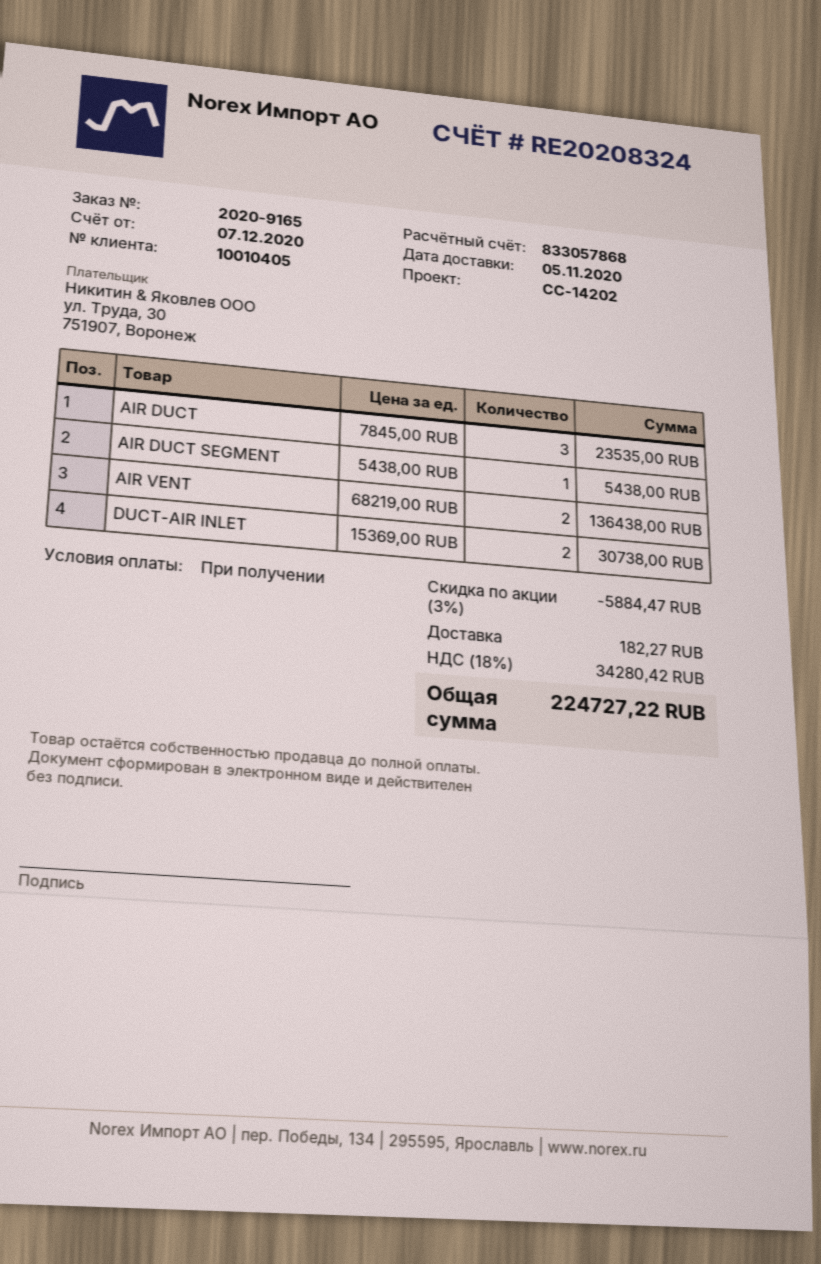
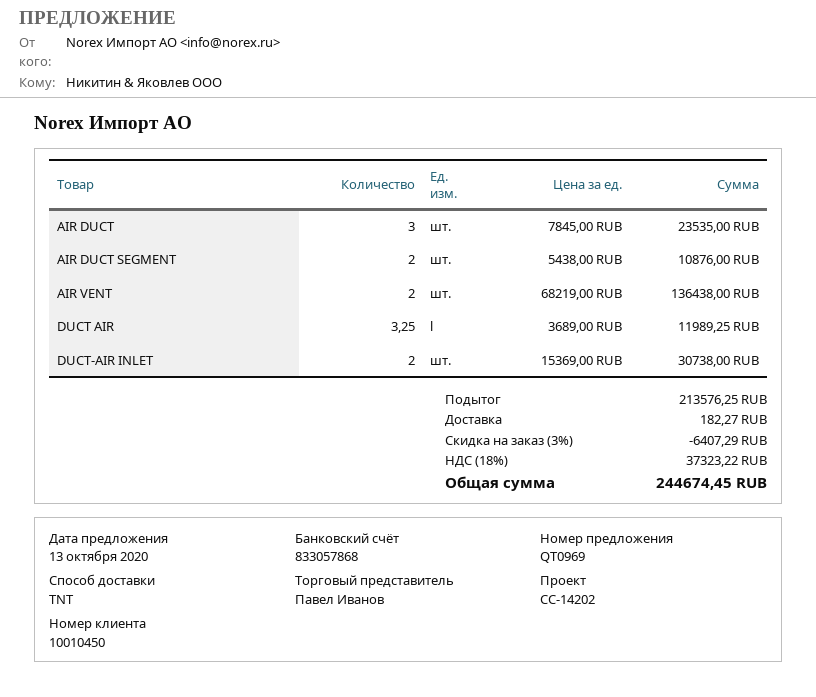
customer number: 10010405 -> 10010450
AIR DUCT SEGMENT: 1 x 5438.00 = 5438.00 -> 2 x 5438.00 = 10876.00
DUCT AIR: none -> 3.25 x 3689.00 = 11989.25
discount: 3% = 5884.47 -> 3% = 6407.29
tax: 18% = 34280.42 -> 18% = 37323.22
total: 224727.22 -> 244674.45

